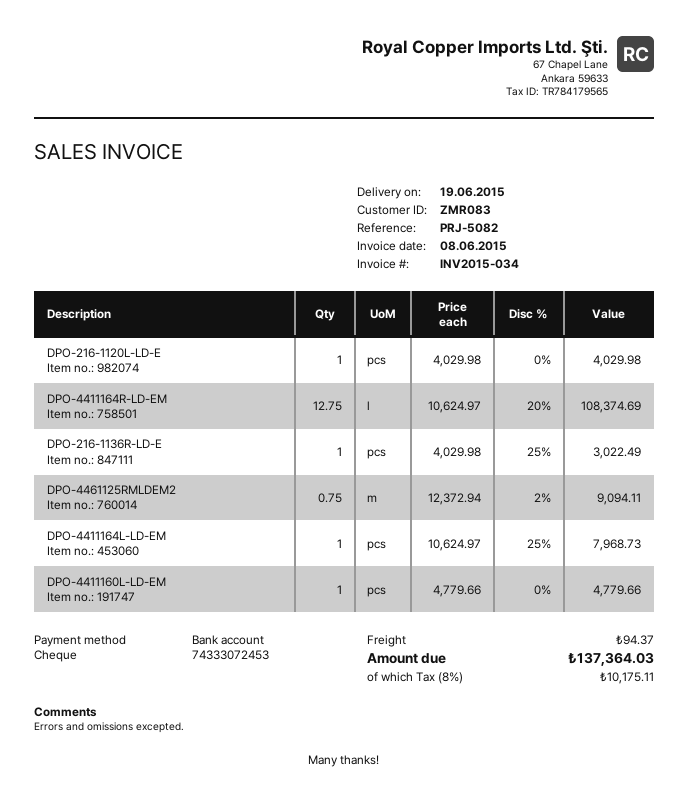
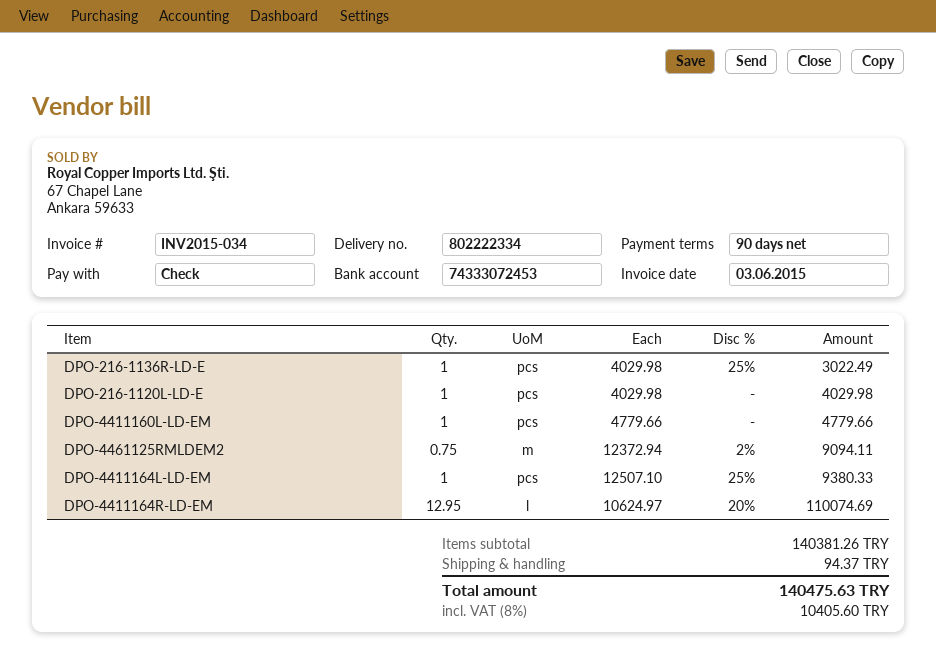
invoice date: 2015-06-08 -> 2015-06-03
DPO-4411164R-LD-EM: 12.75 x 10624.97 - 20% = 108374.69 -> 12.95 x 10624.97 - 20% = 110074.69
DPO-4411164L-LD-EM: 1 x 10624.97 - 25% = 7968.73 -> 1 x 12507.10 - 25% = 9380.33
tax: 8% = 10175.11 -> 8% = 10405.60
total: 137364.03 -> 140475.63

